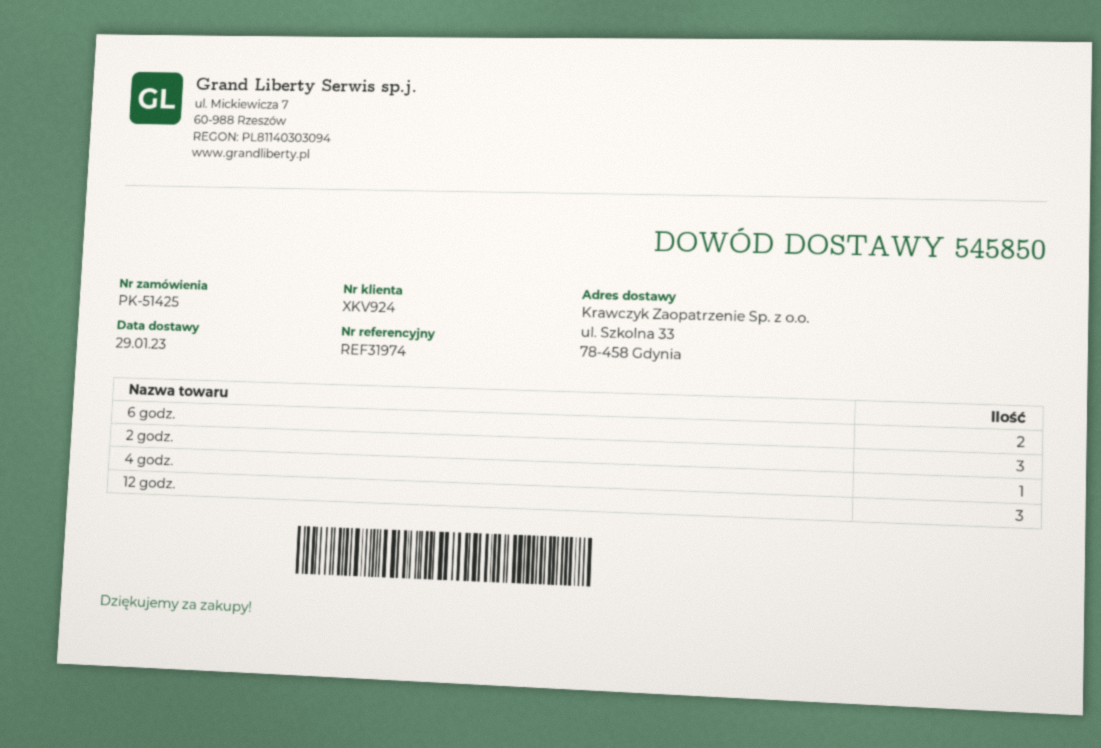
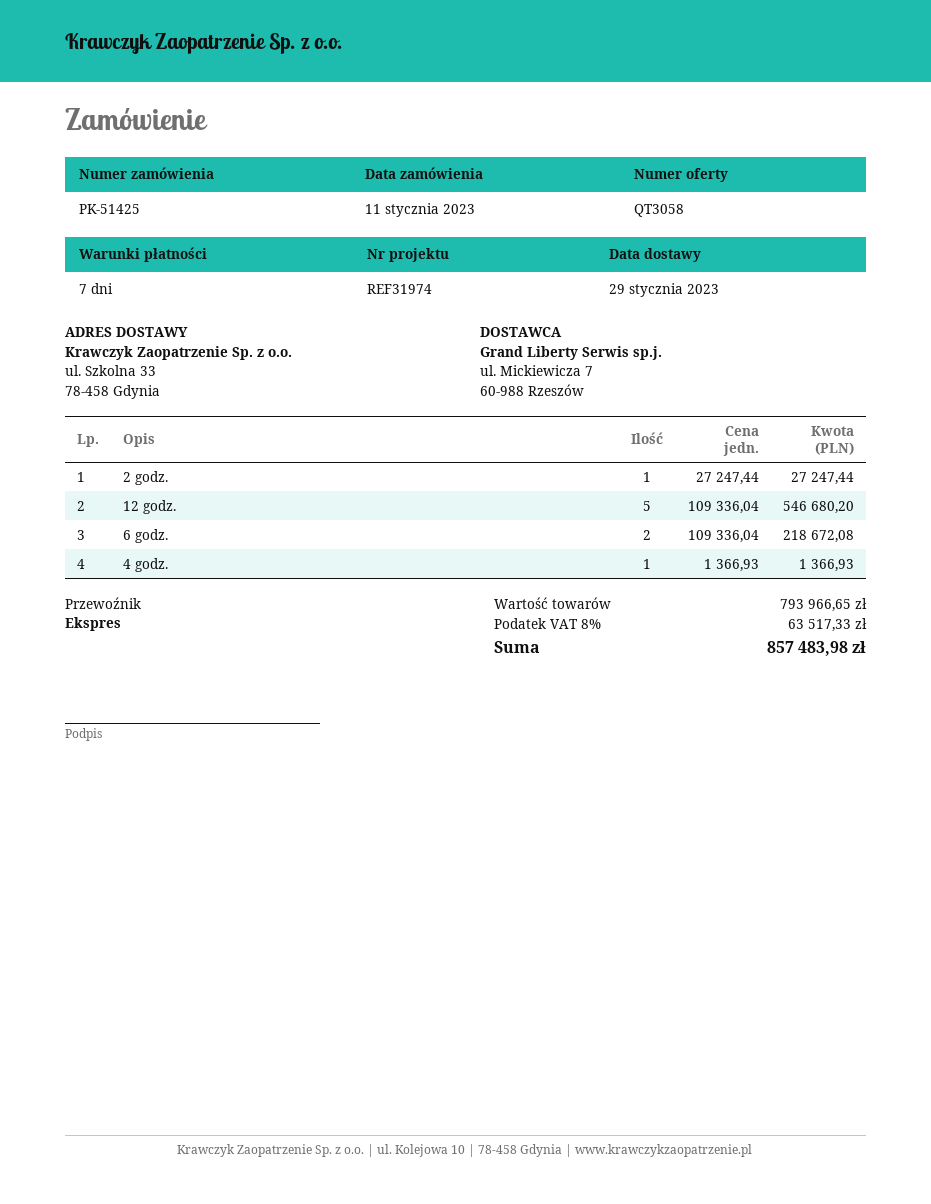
2 godz.: 3 -> 1
12 godz.: 3 -> 5

